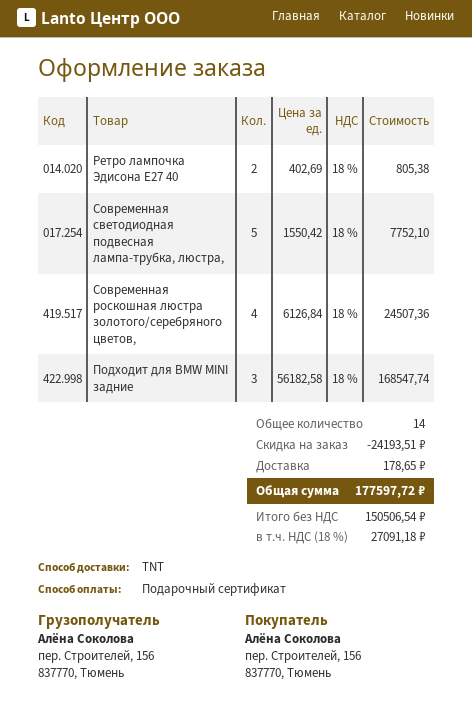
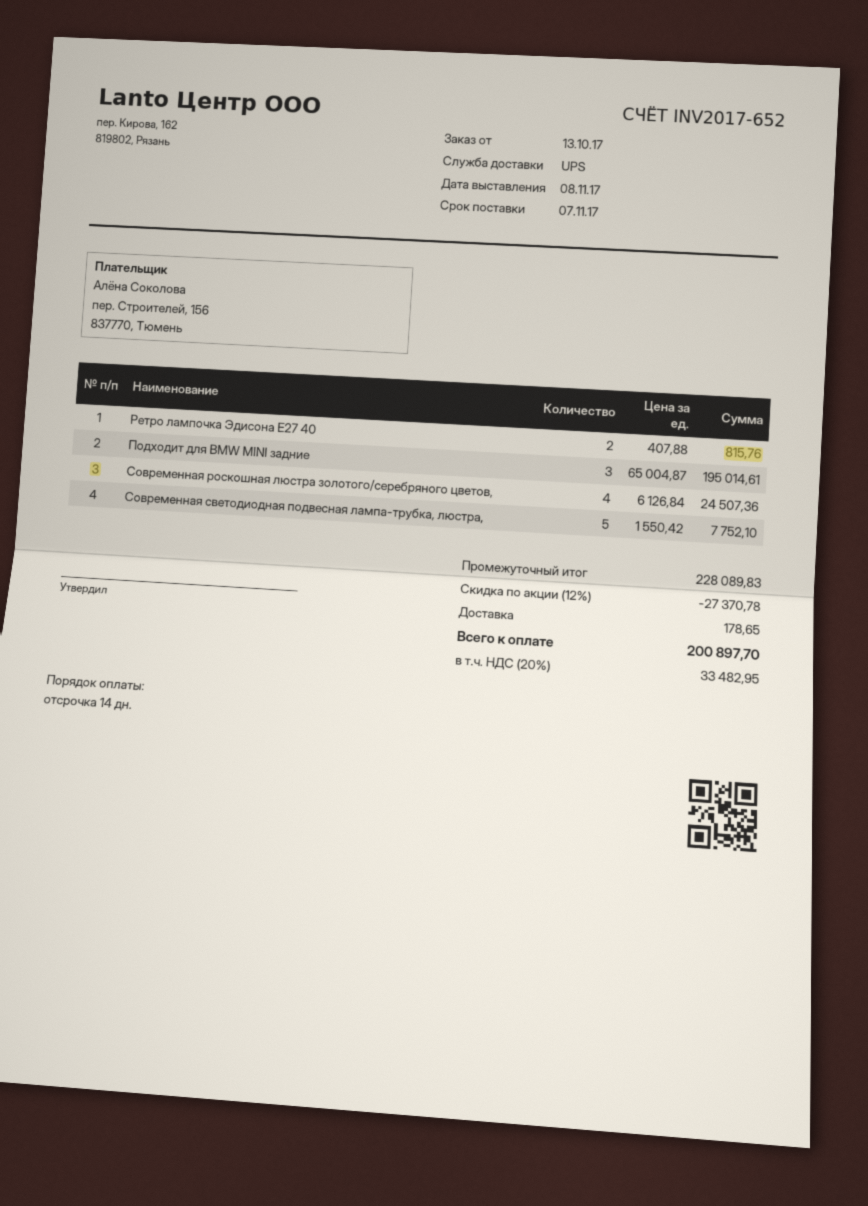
shipping method: TNT -> UPS
Ретро лампочка Эдисона E27 40: 2 x 402.69 = 805.38 -> 2 x 407.88 = 815.76
Подходит для BMW MINI задние: 3 x 56182.58 = 168547.74 -> 3 x 65004.87 = 195014.61
discount: 24193.51 -> 27370.78
tax: 18% = 27091.18 -> 20% = 33482.95
total: 177597.72 -> 200897.70

